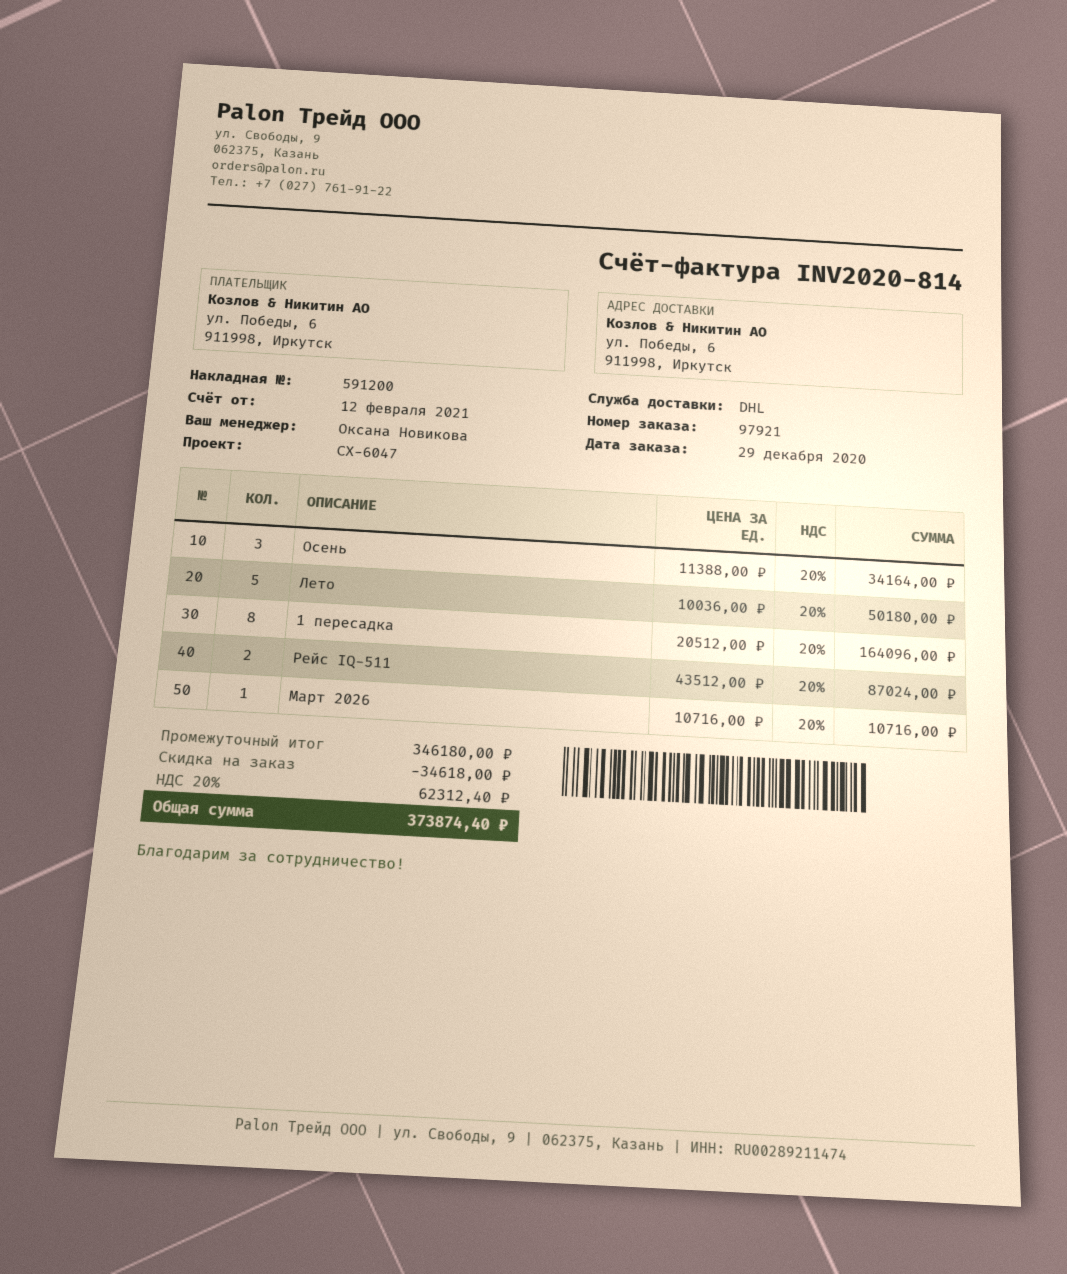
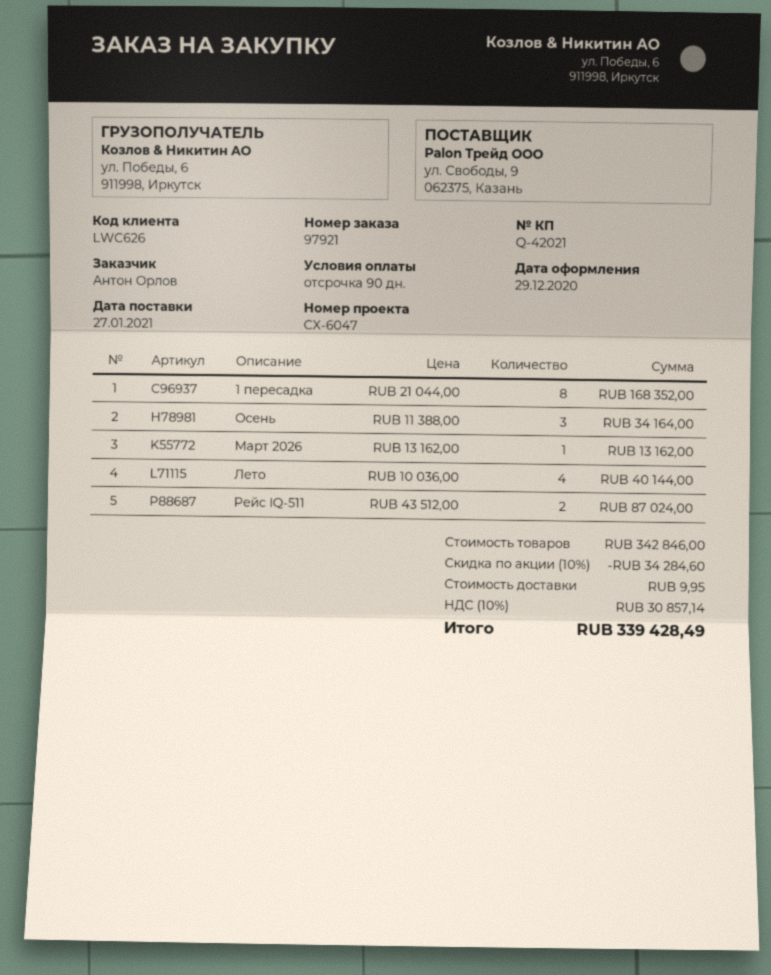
Лето: 5 x 10036.00 = 50180.00 -> 4 x 10036.00 = 40144.00
1 пересадка: 8 x 20512.00 = 164096.00 -> 8 x 21044.00 = 168352.00
Март 2026: 1 x 10716.00 = 10716.00 -> 1 x 13162.00 = 13162.00
subtotal: 346180.00 -> 342846.00
discount: 34618.00 -> 34284.60
shipping: none -> 9.95
tax: 20% = 62312.40 -> 10% = 30857.14
total: 373874.40 -> 339428.49

